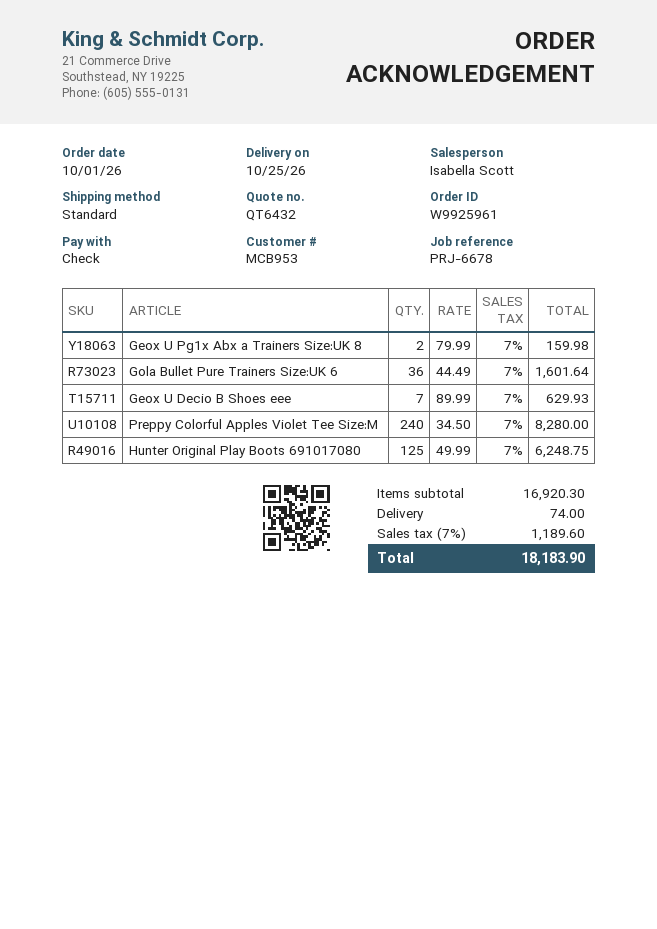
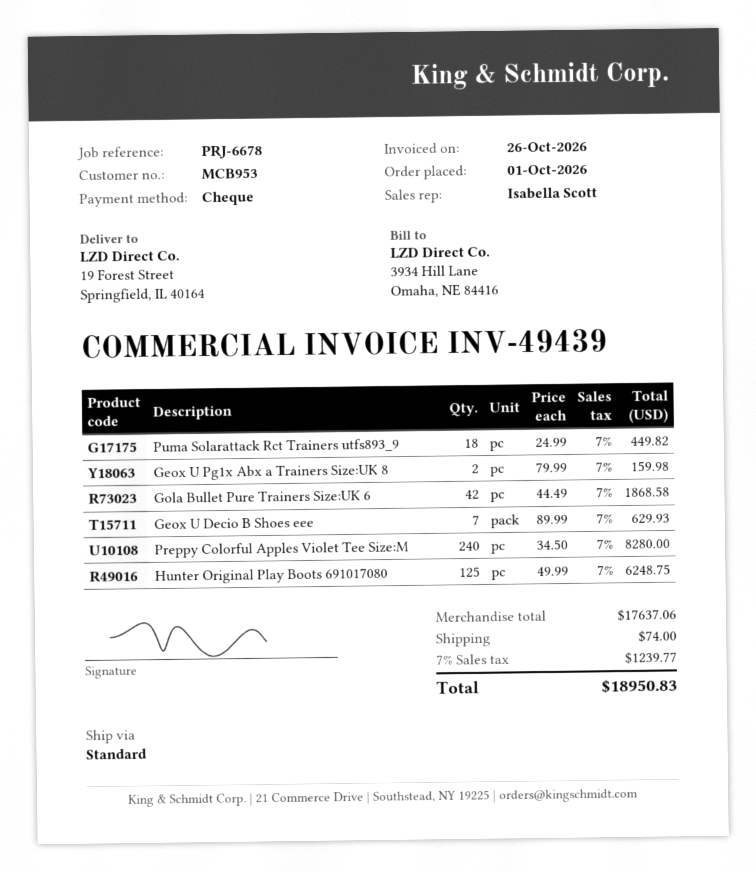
Gola Bullet Pure Trainers Size:UK 6: 36 x 44.49 = 1601.64 -> 42 x 44.49 = 1868.58
Puma Solarattack Rct Trainers utfs893_9: none -> 18 x 24.99 = 449.82
subtotal: 16920.30 -> 17637.06
tax: 7% = 1189.60 -> 7% = 1239.77
total: 18183.90 -> 18950.83

